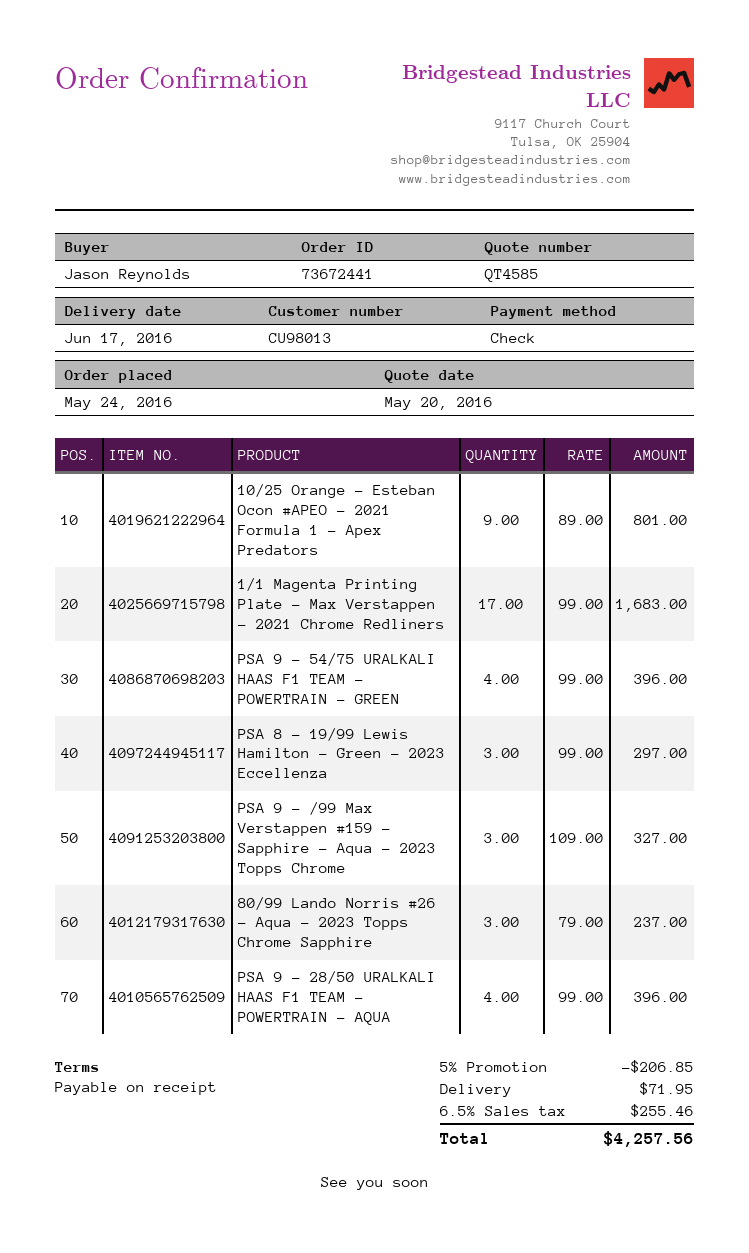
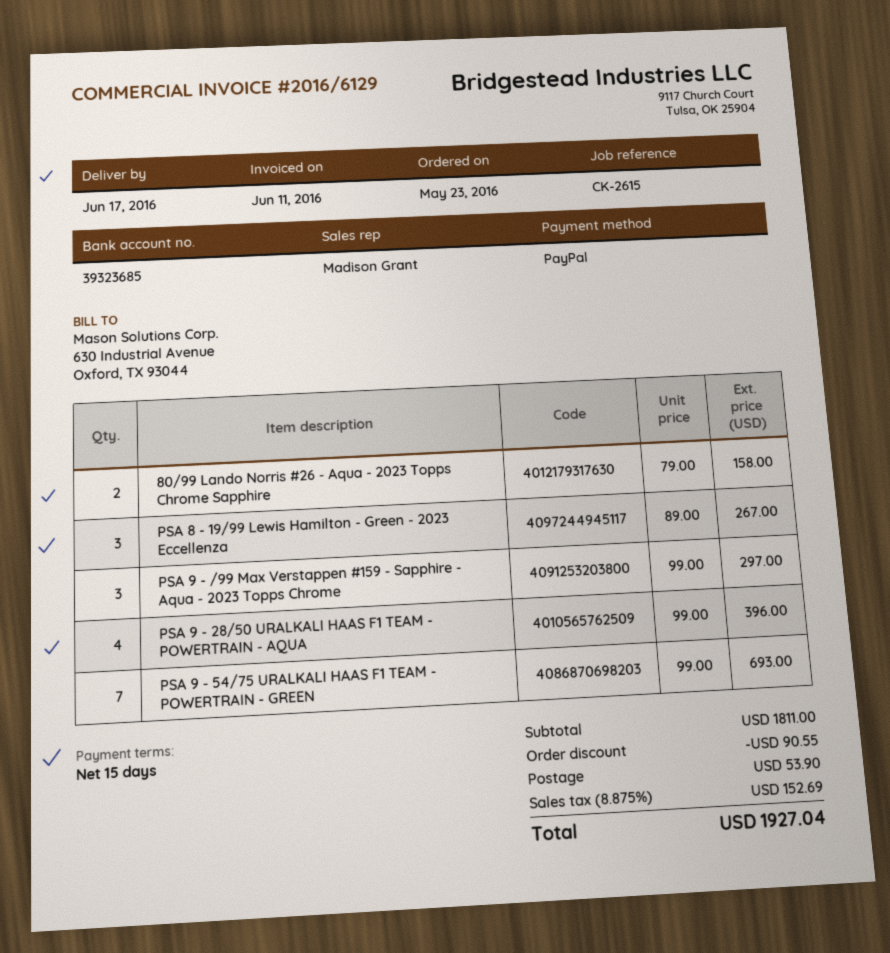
order date: 2016-05-24 -> 2016-05-23
payment terms: on receipt -> 15 days
payment method: cheque -> PayPal
10/25 Orange - Esteban Ocon #APEO - 2021 Formula 1 - Apex Predators: 9 x 89.00 = 801.00 -> none
1/1 Magenta Printing Plate - Max Verstappen - 2021 Chrome Redliners: 17 x 99.00 = 1683.00 -> none
PSA 9 - 54/75 URALKALI HAAS F1 TEAM - POWERTRAIN - GREEN: 4 x 99.00 = 396.00 -> 7 x 99.00 = 693.00
PSA 8 - 19/99 Lewis Hamilton - Green - 2023 Eccellenza: 3 x 99.00 = 297.00 -> 3 x 89.00 = 267.00
PSA 9 - /99 Max Verstappen #159 - Sapphire - Aqua - 2023 Topps Chrome: 3 x 109.00 = 327.00 -> 3 x 99.00 = 297.00
80/99 Lando Norris #26 - Aqua - 2023 Topps Chrome Sapphire: 3 x 79.00 = 237.00 -> 2 x 79.00 = 158.00
discount: 206.85 -> 90.55
shipping: 71.95 -> 53.90
tax: 6.5% = 255.46 -> 8.875% = 152.69
total: 4257.56 -> 1927.04

